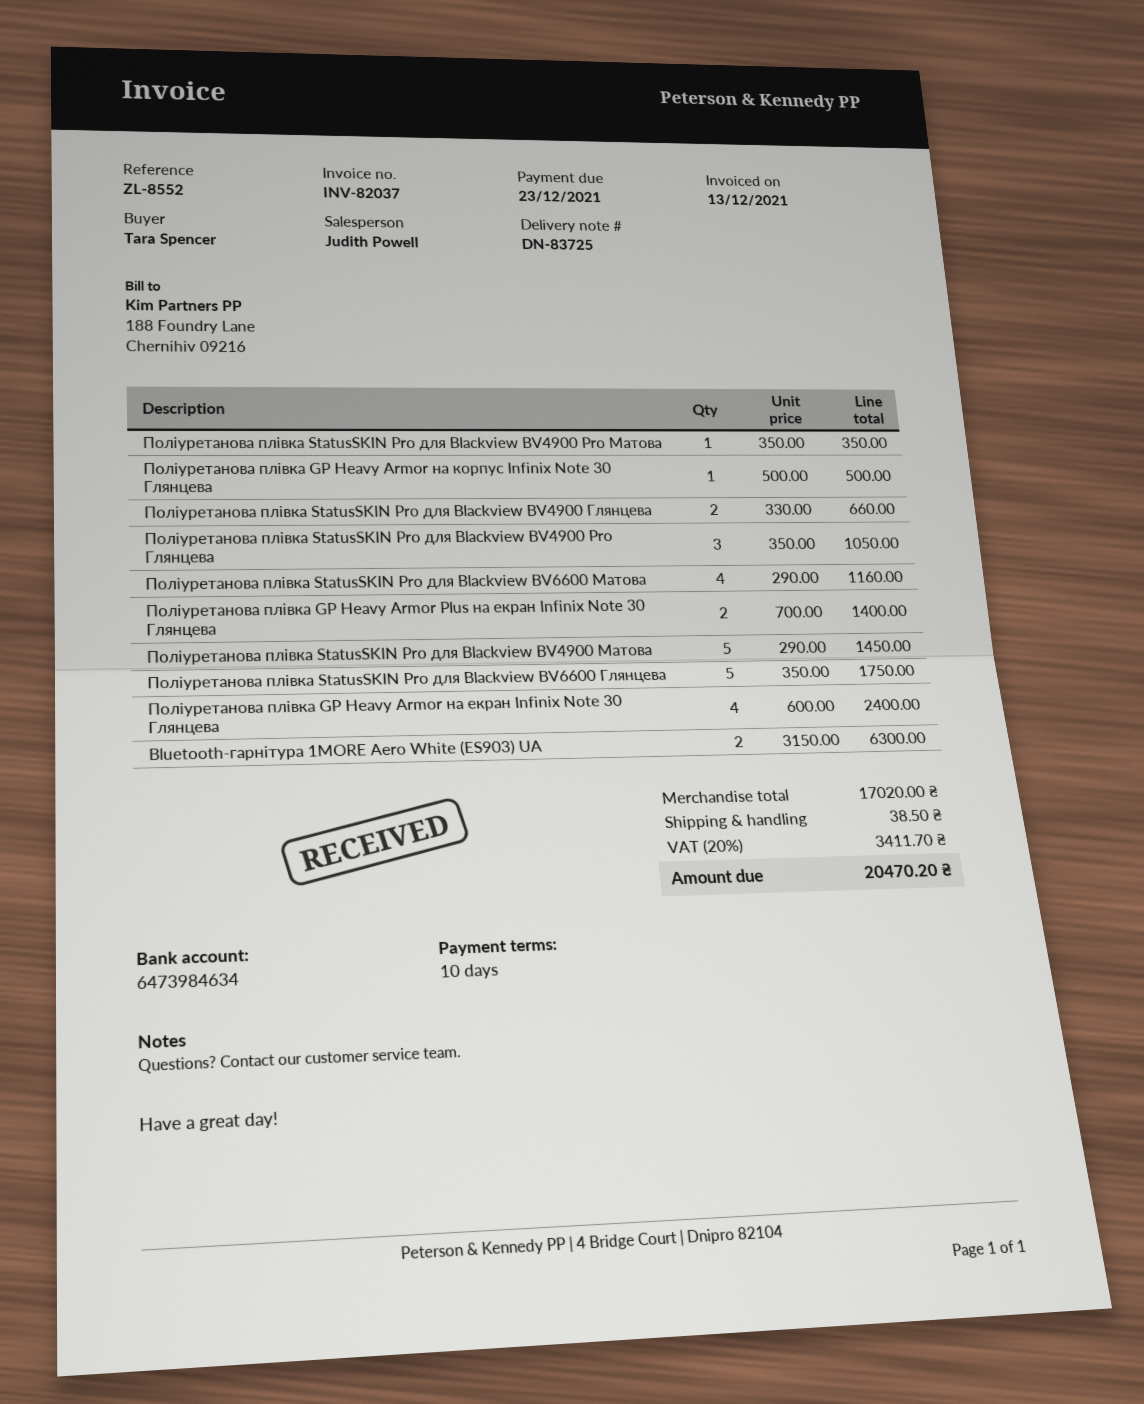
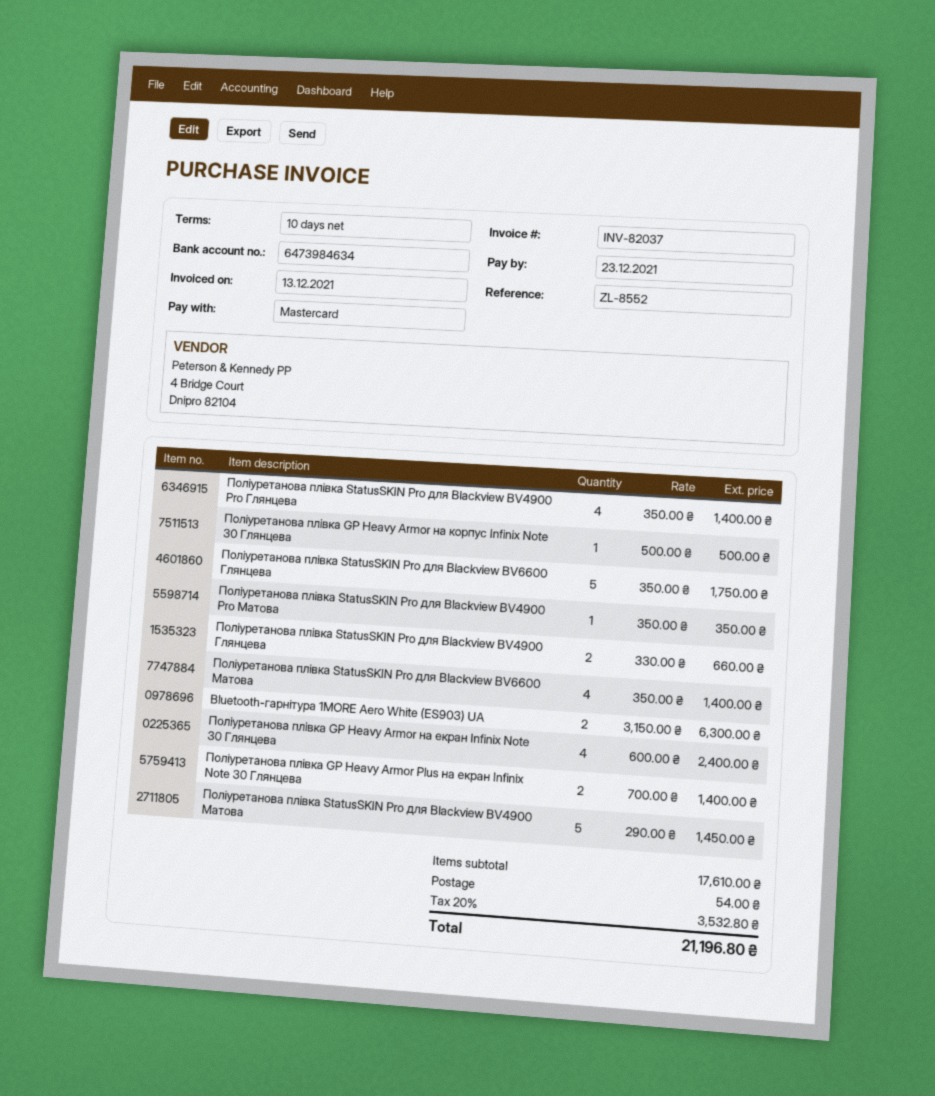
Поліуретанова плівка StatusSKIN Pro для Blackview BV4900 Pro Глянцева: 3 x 350.00 = 1050.00 -> 4 x 350.00 = 1400.00
Поліуретанова плівка StatusSKIN Pro для Blackview BV6600 Матова: 4 x 290.00 = 1160.00 -> 4 x 350.00 = 1400.00
subtotal: 17020.00 -> 17610.00
shipping: 38.50 -> 54.00
tax: 20% = 3411.70 -> 20% = 3532.80
total: 20470.20 -> 21196.80

